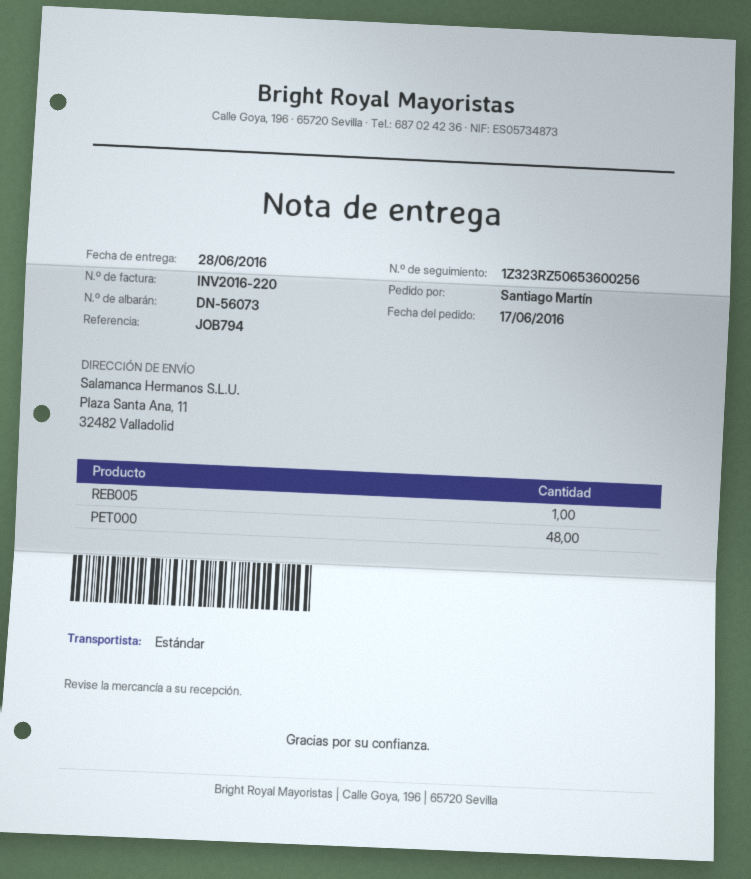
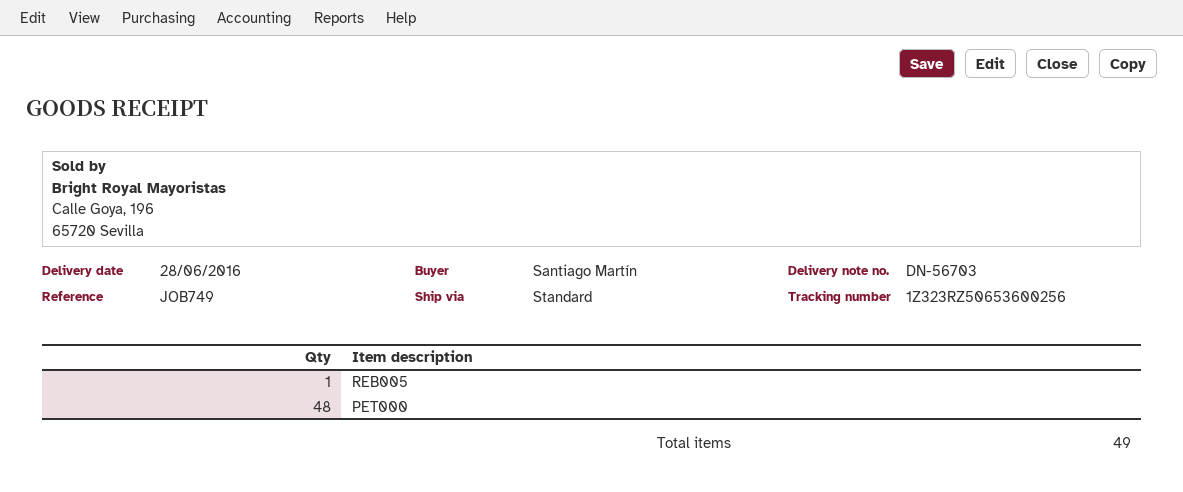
delivery note number: DN-56073 -> DN-56703
reference: JOB794 -> JOB749

